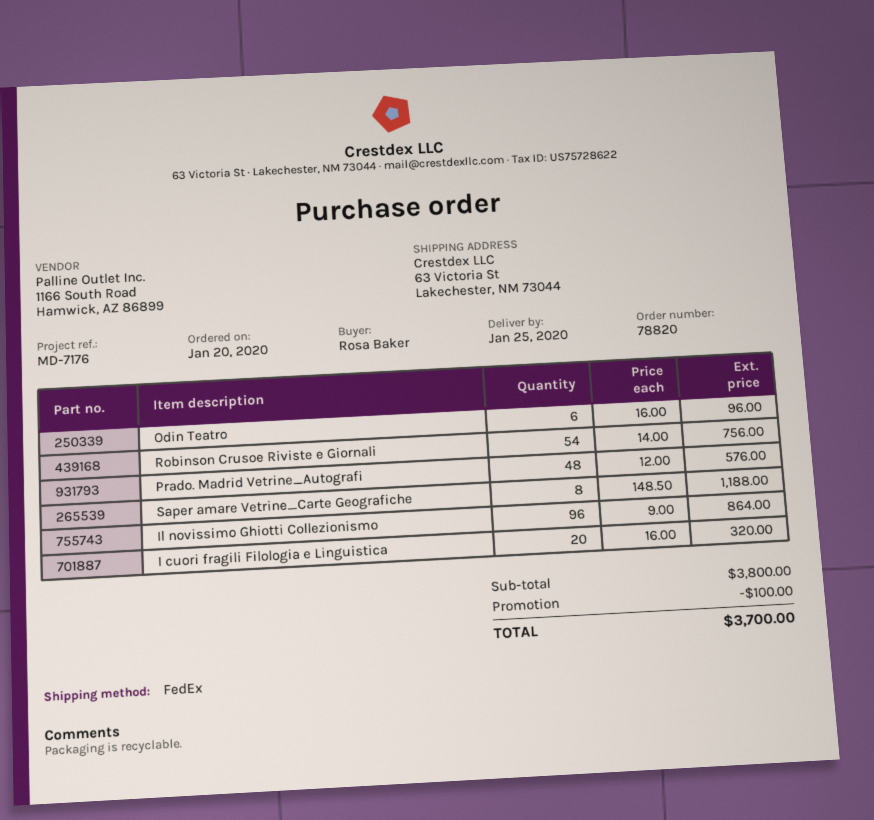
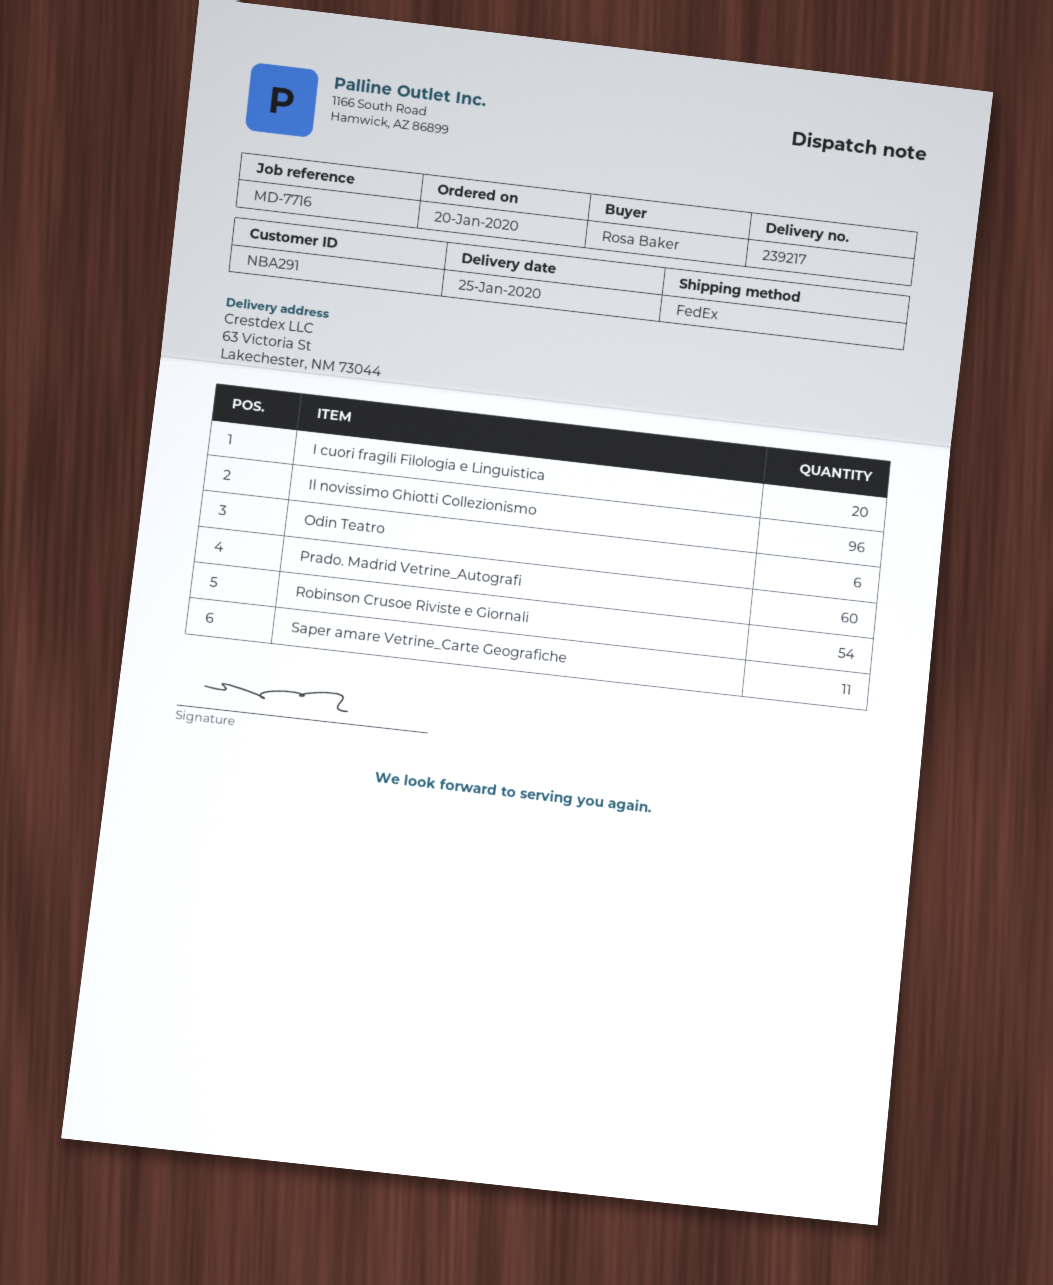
reference: MD-7176 -> MD-7716
Prado. Madrid Vetrine_Autografi: 48 -> 60
Saper amare Vetrine_Carte Geografiche: 8 -> 11

